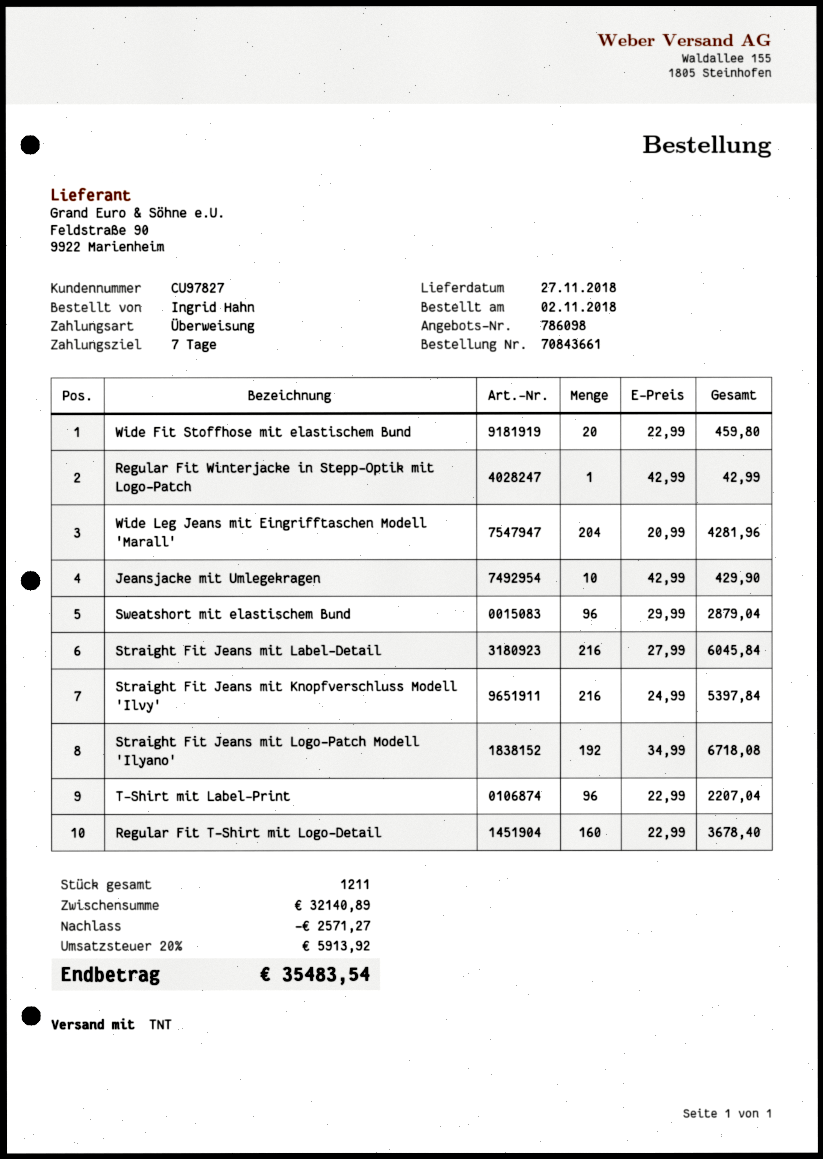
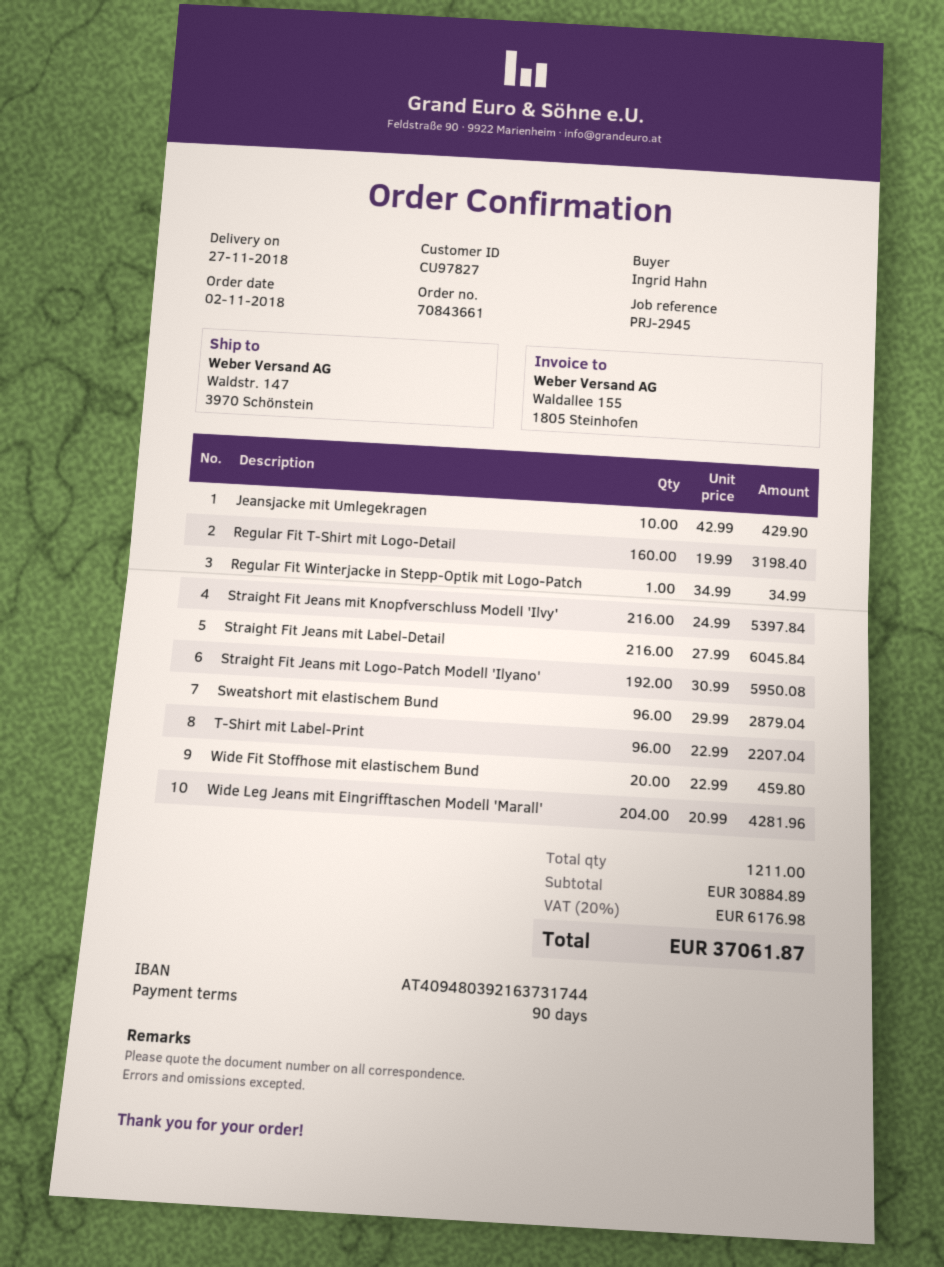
payment terms: 7 days -> 90 days
Regular Fit Winterjacke in Stepp-Optik mit Logo-Patch: 1 x 42.99 = 42.99 -> 1 x 34.99 = 34.99
Straight Fit Jeans mit Logo-Patch Modell 'Ilyano': 192 x 34.99 = 6718.08 -> 192 x 30.99 = 5950.08
Regular Fit T-Shirt mit Logo-Detail: 160 x 22.99 = 3678.40 -> 160 x 19.99 = 3198.40
subtotal: 32140.89 -> 30884.89
discount: 2571.27 -> none
tax: 20% = 5913.92 -> 20% = 6176.98
total: 35483.54 -> 37061.87

